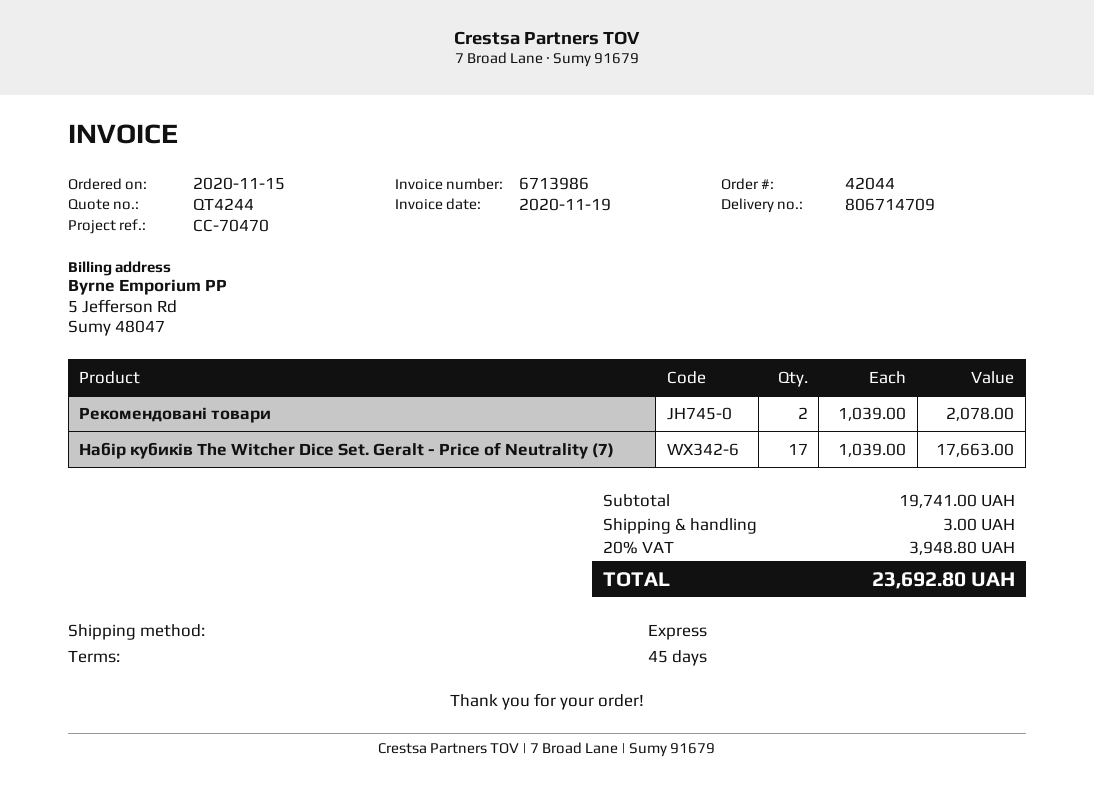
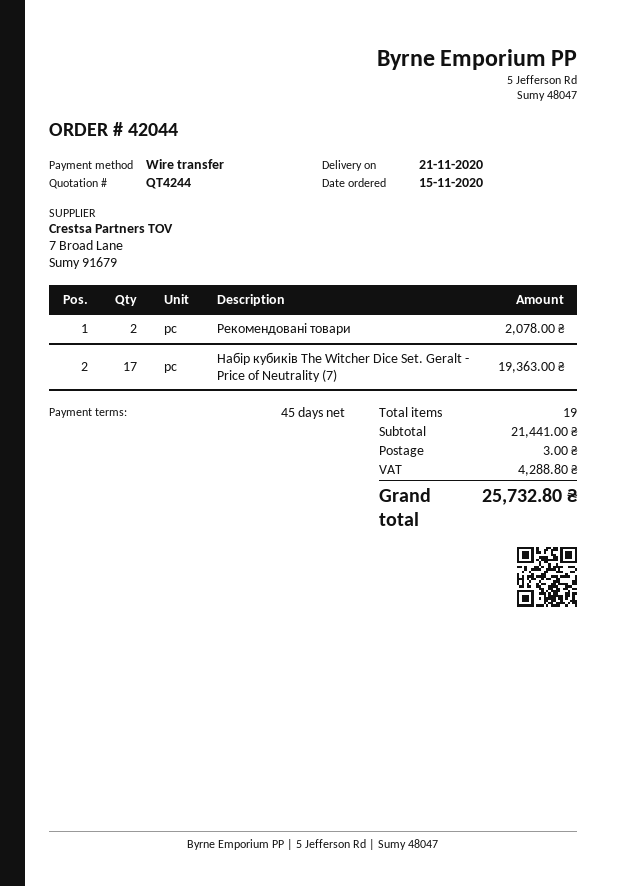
Набір кубиків The Witcher Dice Set. Geralt - Price of Neutrality (7): 17 for 17663.00 -> 17 for 19363.00
subtotal: 19741.00 -> 21441.00
tax: 3948.80 -> 4288.80
total: 23692.80 -> 25732.80

